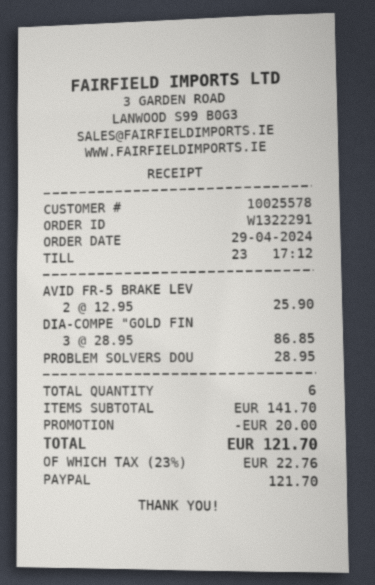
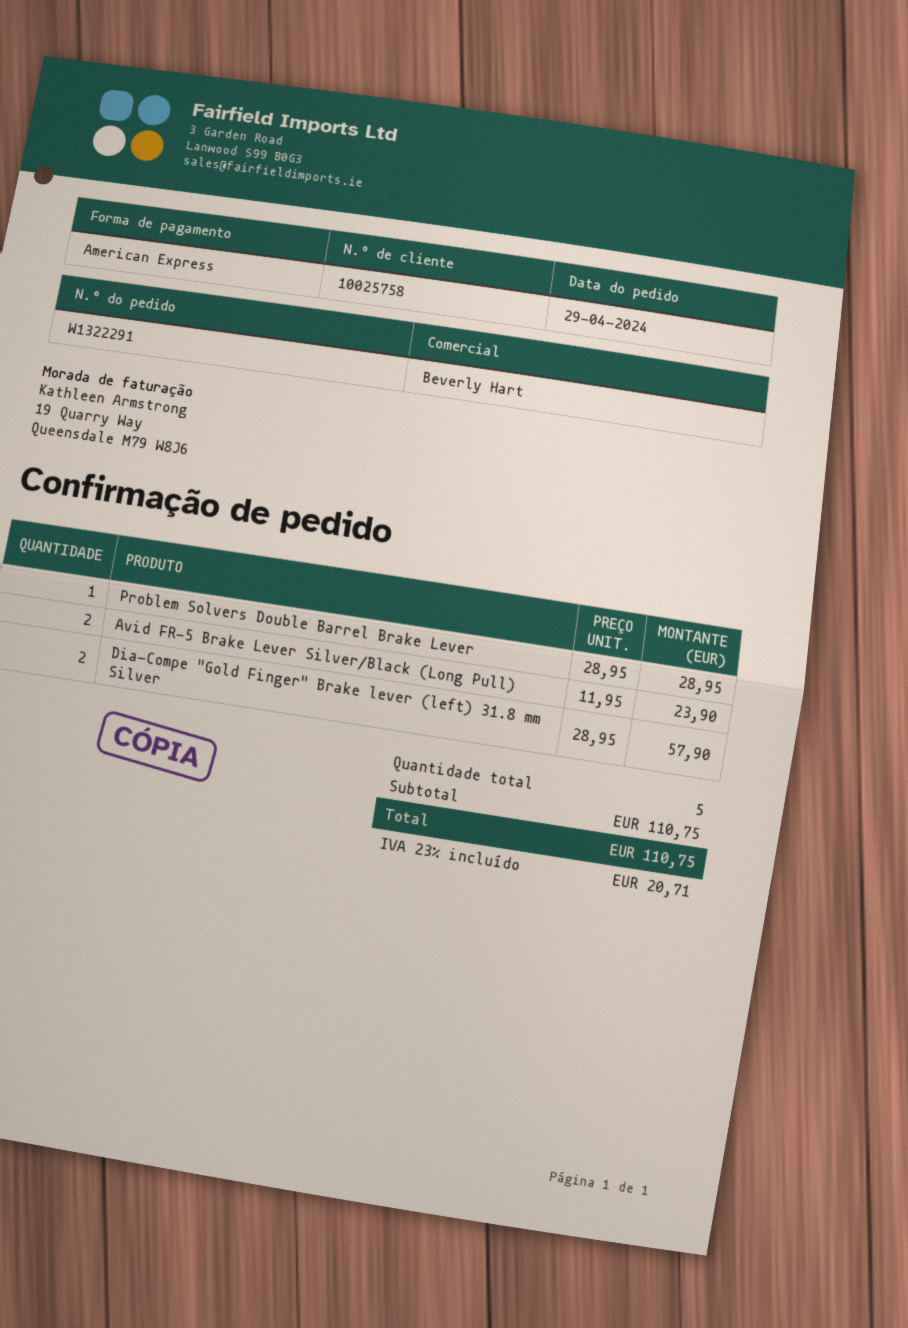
customer number: 10025578 -> 10025758
payment method: PayPal -> American Express
AVID FR-5 BRAKE LEV: 2 x 12.95 = 25.90 -> 2 x 11.95 = 23.90
DIA-COMPE "GOLD FIN: 3 x 28.95 = 86.85 -> 2 x 28.95 = 57.90
total quantity: 6 -> 5
subtotal: 141.70 -> 110.75
discount: 20.00 -> none
tax: 23% = 22.76 -> 23% = 20.71
total: 121.70 -> 110.75

